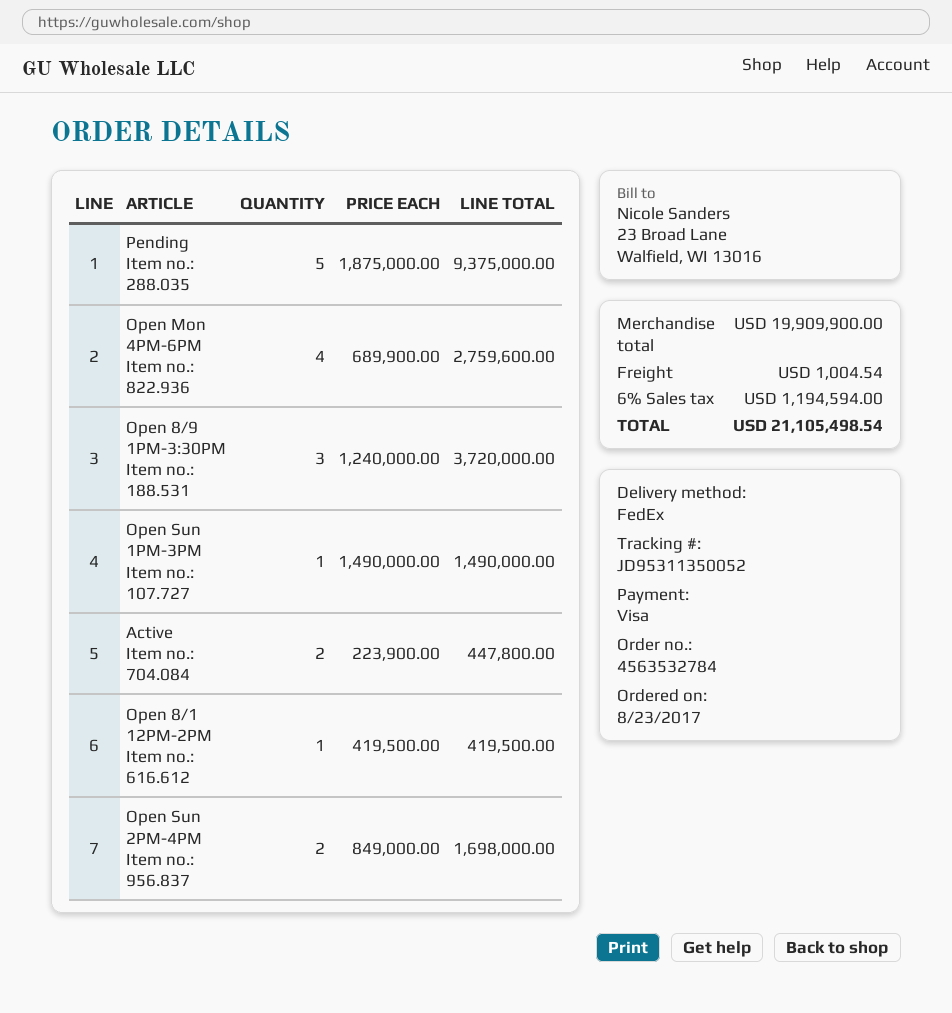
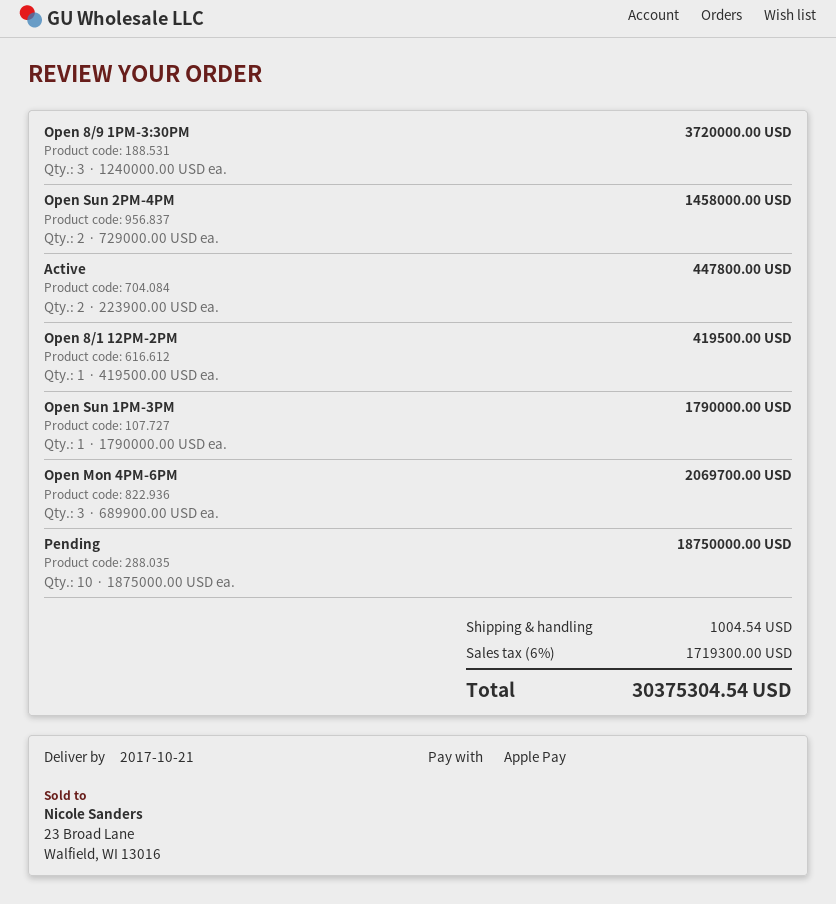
payment method: Visa -> Apple Pay
Pending: 5 x 1875000.00 = 9375000.00 -> 10 x 1875000.00 = 18750000.00
Open Mon 4PM-6PM: 4 x 689900.00 = 2759600.00 -> 3 x 689900.00 = 2069700.00
Open Sun 1PM-3PM: 1 x 1490000.00 = 1490000.00 -> 1 x 1790000.00 = 1790000.00
Open Sun 2PM-4PM: 2 x 849000.00 = 1698000.00 -> 2 x 729000.00 = 1458000.00
tax: 6% = 1194594.00 -> 6% = 1719300.00
total: 21105498.54 -> 30375304.54

